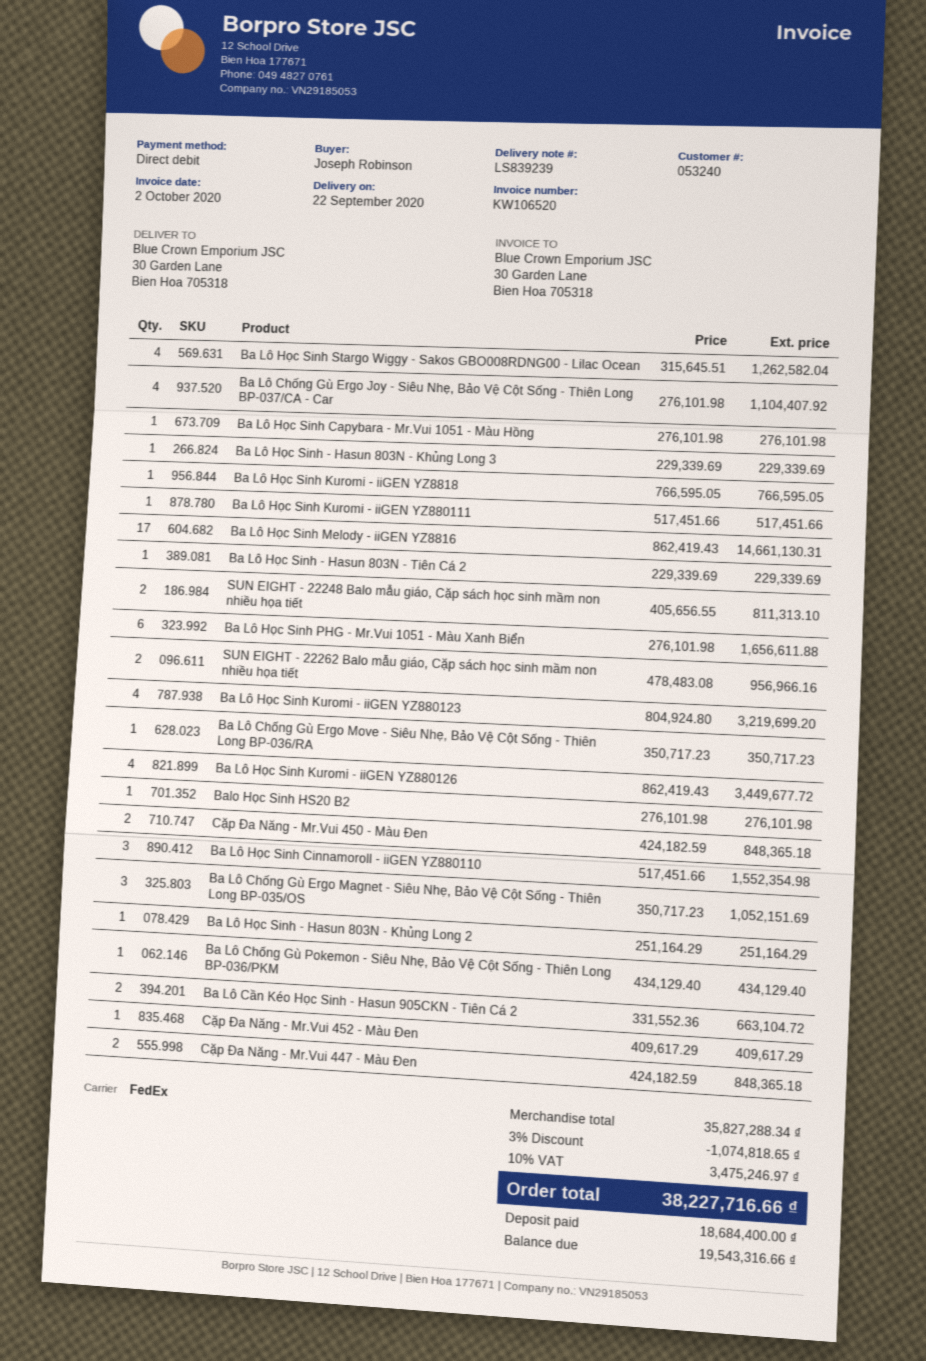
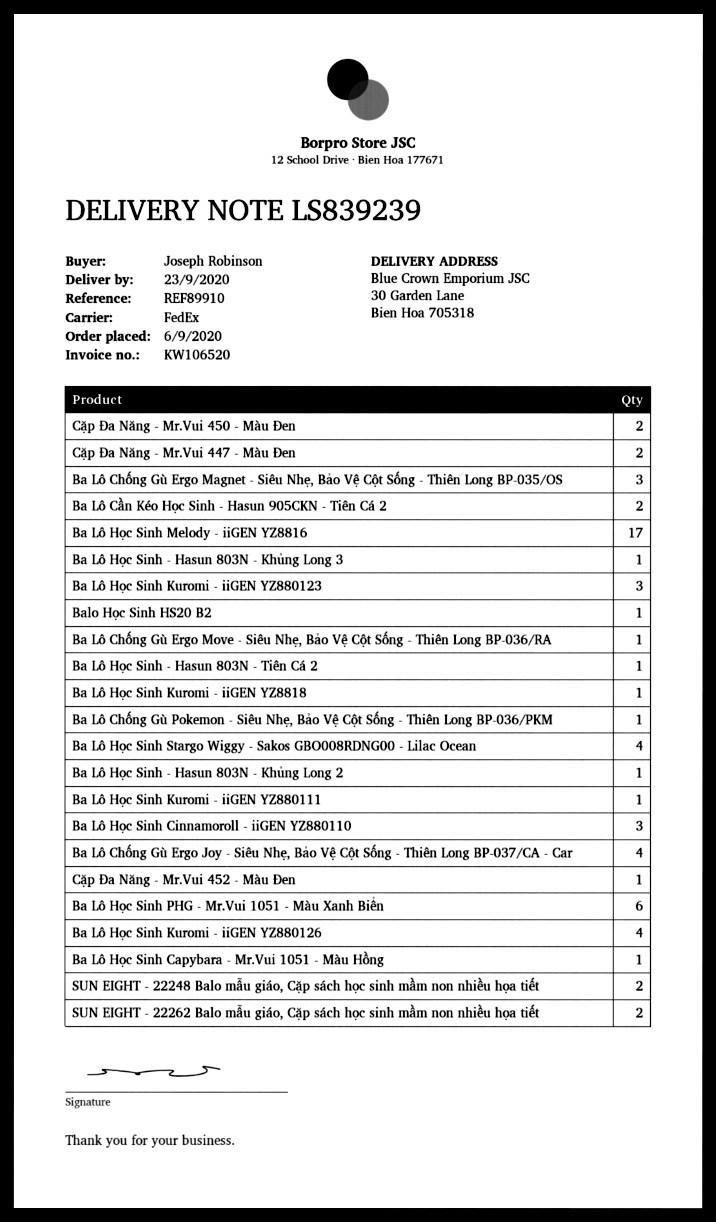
delivery date: 2020-09-22 -> 2020-09-23
Ba Lô Học Sinh Kuromi - iiGEN YZ880123: 4 -> 3

